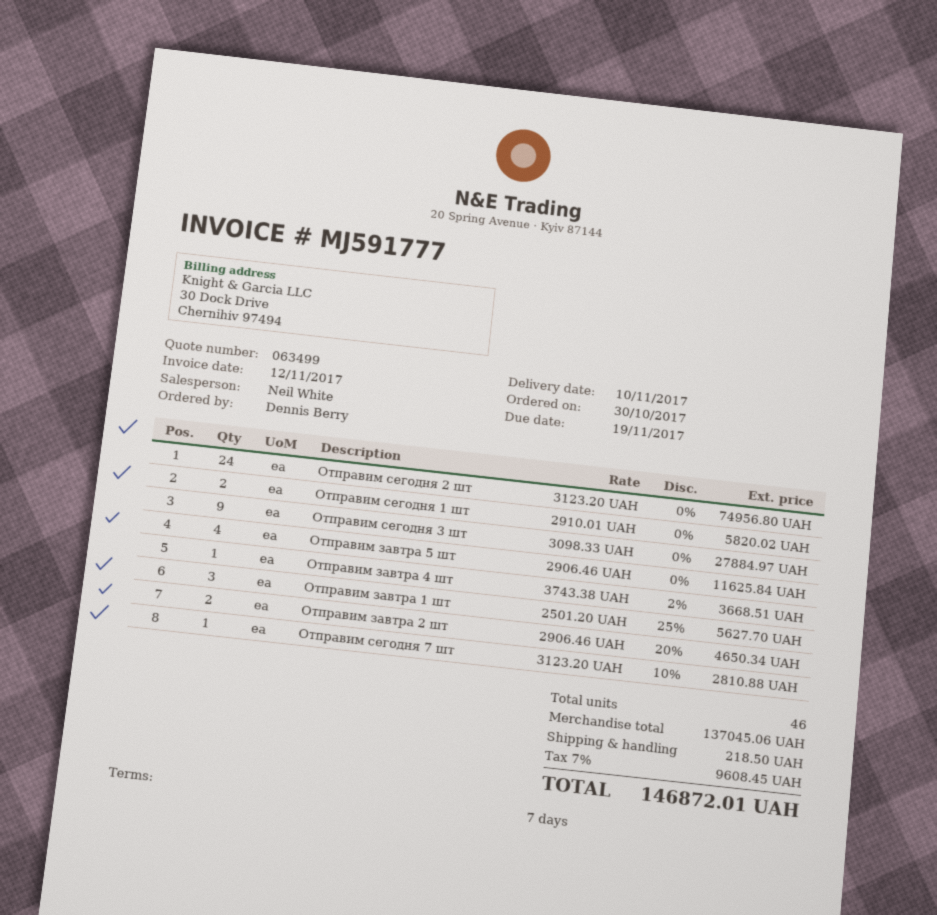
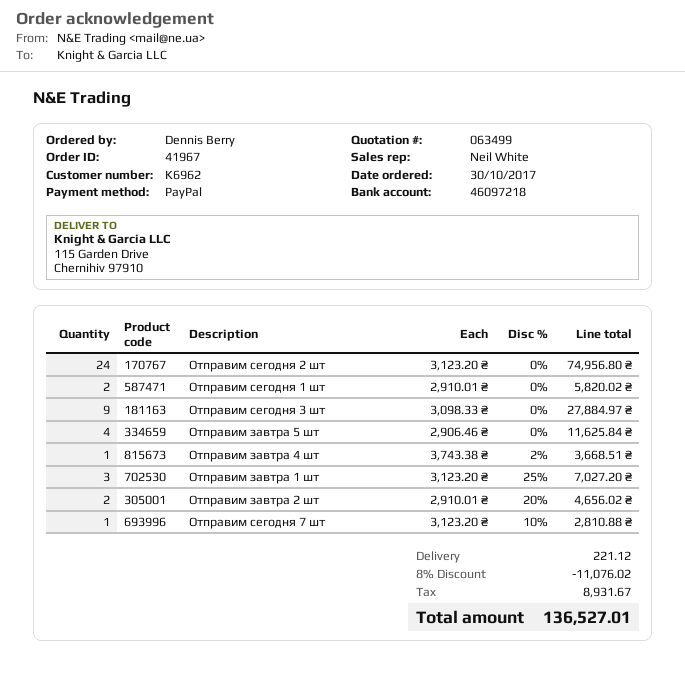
Отправим завтра 1 шт: 3 x 2501.20 - 25% = 5627.70 -> 3 x 3123.20 - 25% = 7027.20
Отправим завтра 2 шт: 2 x 2906.46 - 20% = 4650.34 -> 2 x 2910.01 - 20% = 4656.02
discount: none -> 8% = 11076.02
shipping: 218.50 -> 221.12
tax: 9608.45 -> 8931.67
total: 146872.01 -> 136527.01

